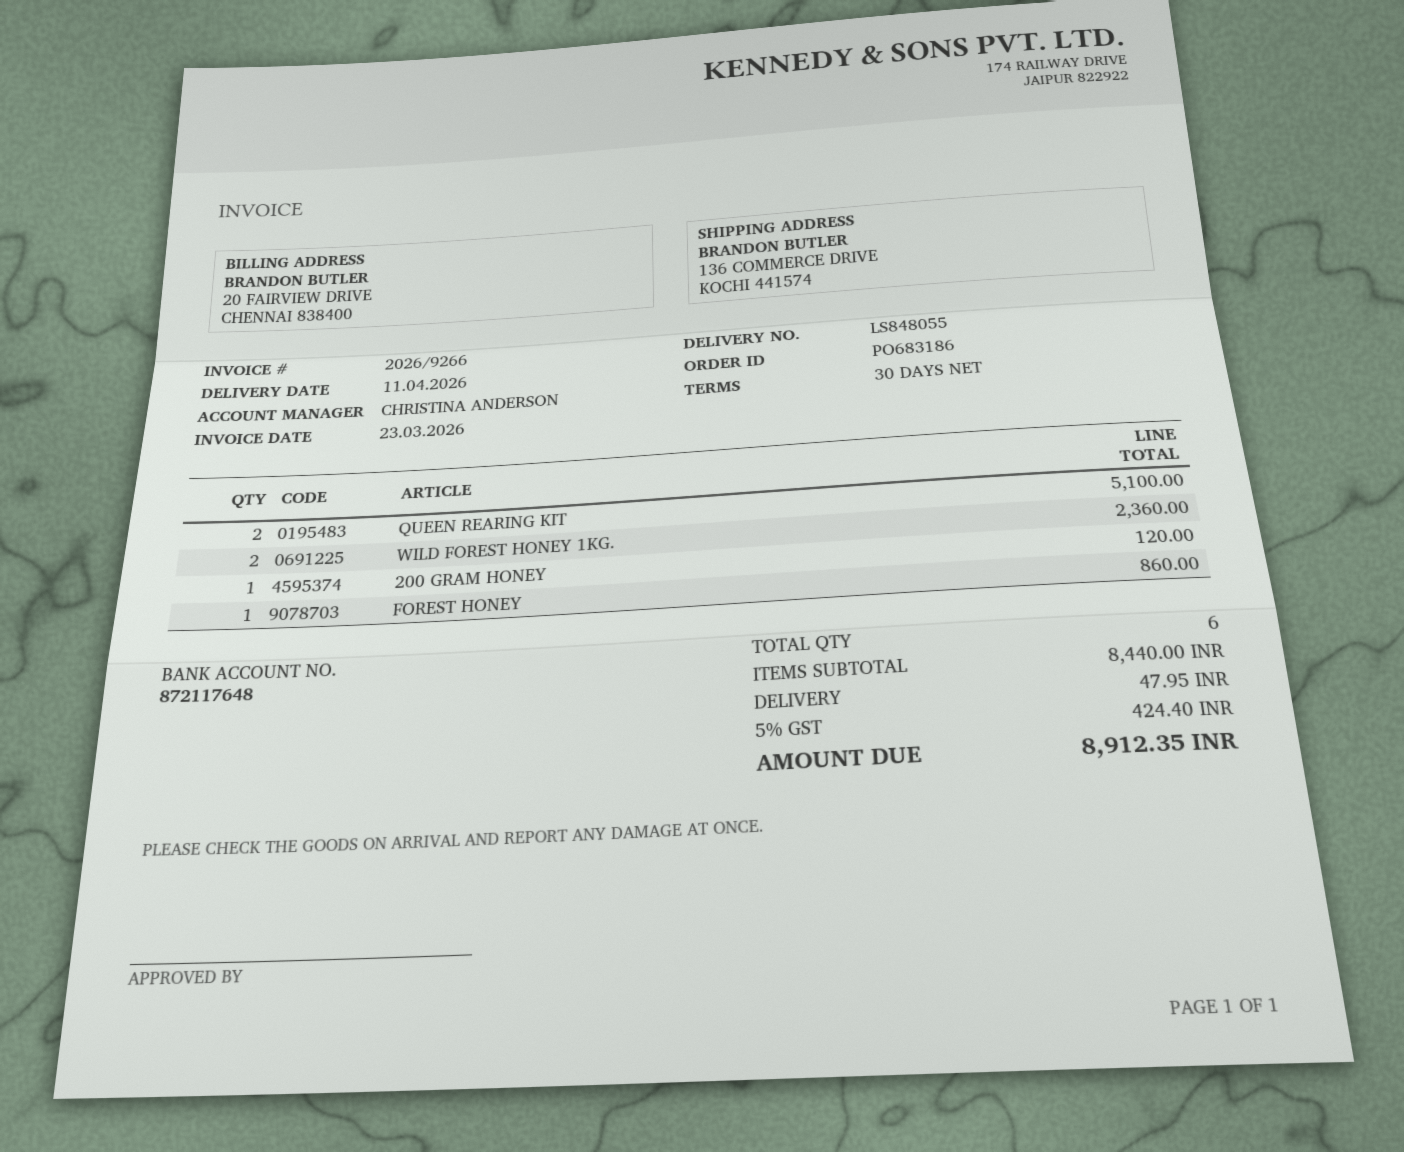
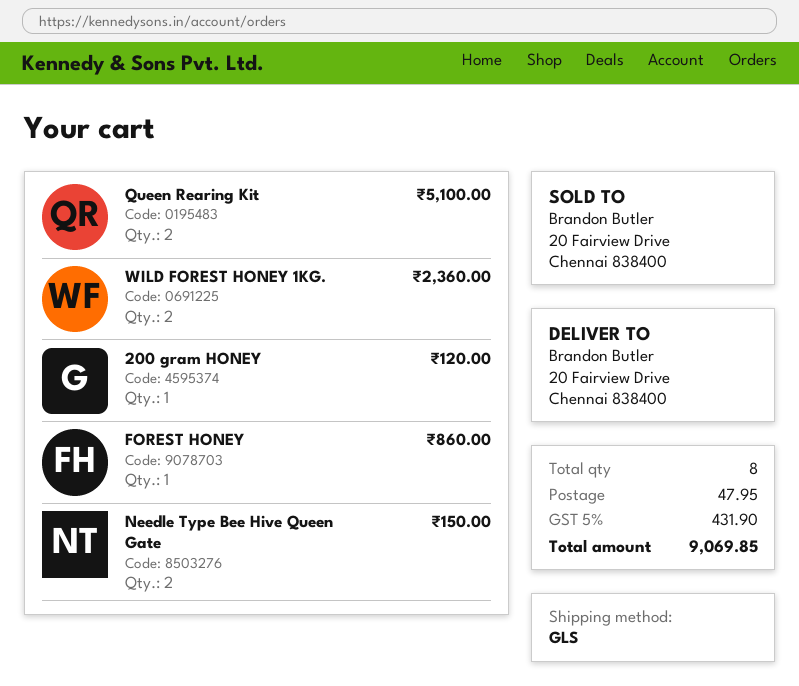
ship to: 136 COMMERCE DRIVE, KOCHI 441574 -> 20 Fairview Drive, Chennai 838400
Needle Type Bee Hive Queen Gate: none -> 2 for 150.00
total quantity: 6 -> 8
tax: 5% = 424.40 -> 5% = 431.90
total: 8912.35 -> 9069.85

